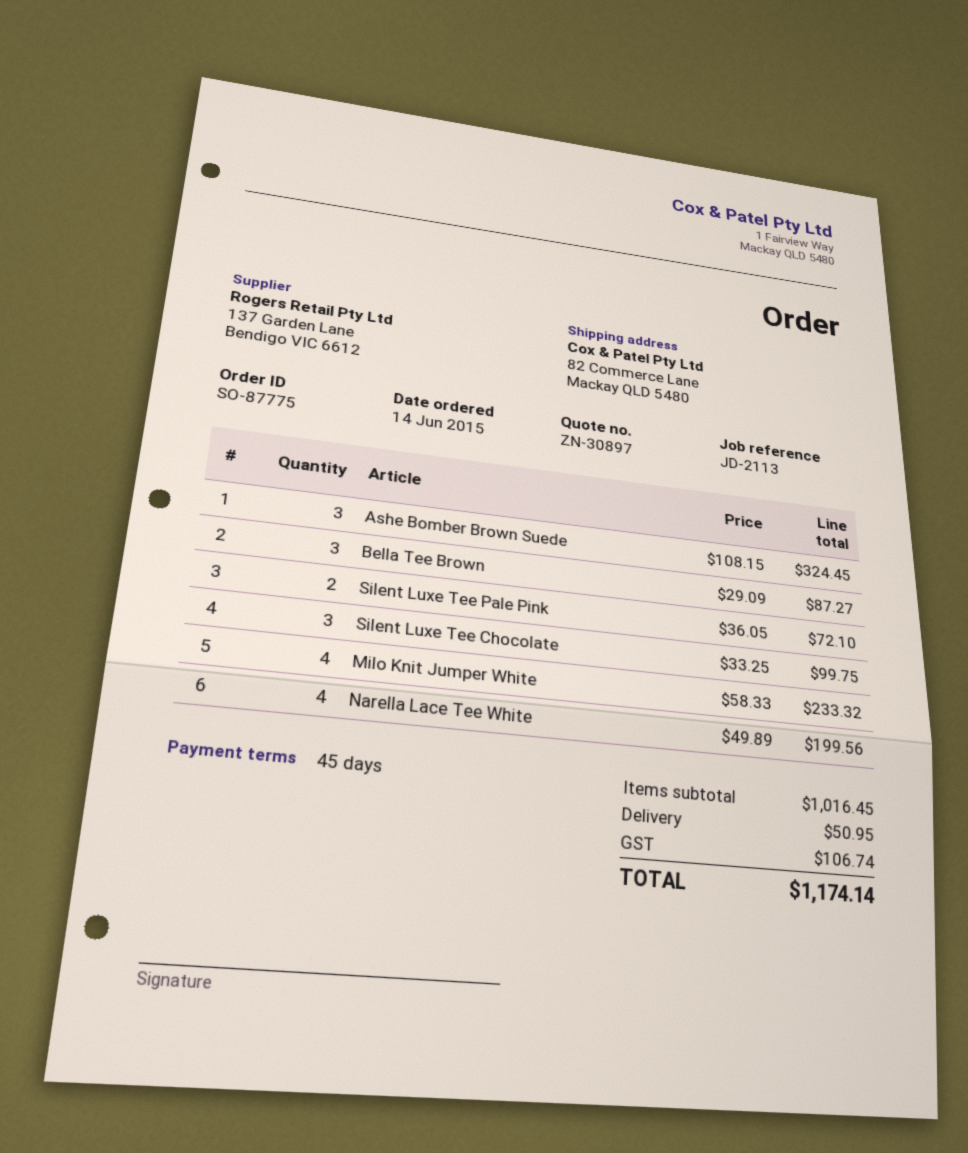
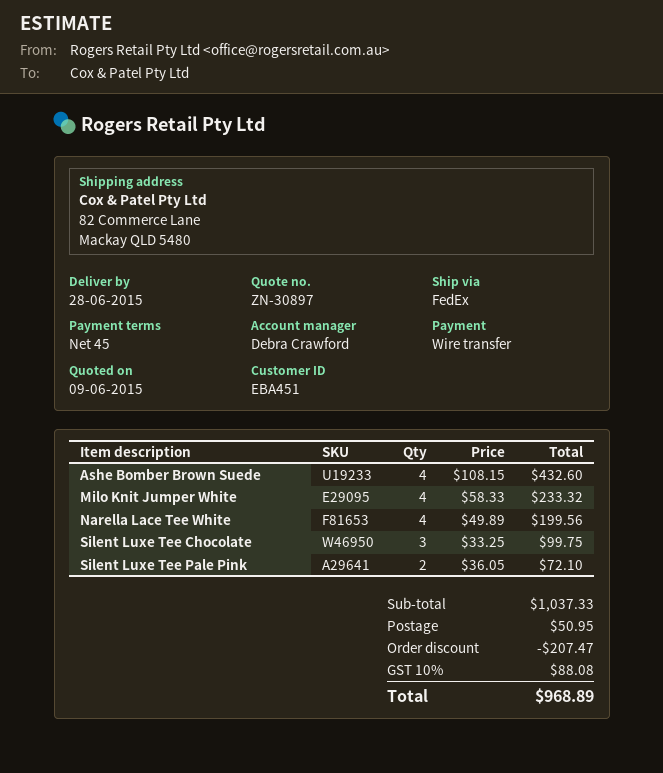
Ashe Bomber Brown Suede: 3 x 108.15 = 324.45 -> 4 x 108.15 = 432.60
Bella Tee Brown: 3 x 29.09 = 87.27 -> none
subtotal: 1016.45 -> 1037.33
discount: none -> 207.47
tax: 106.74 -> 88.08
total: 1174.14 -> 968.89

